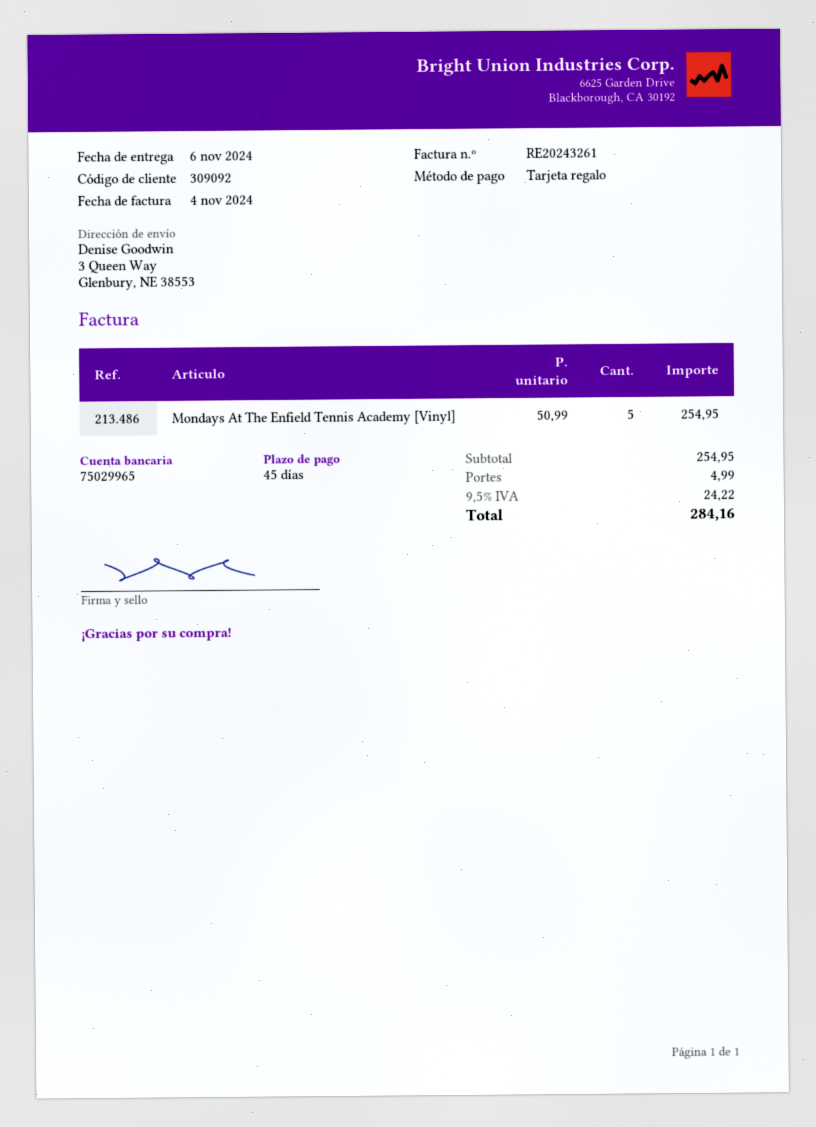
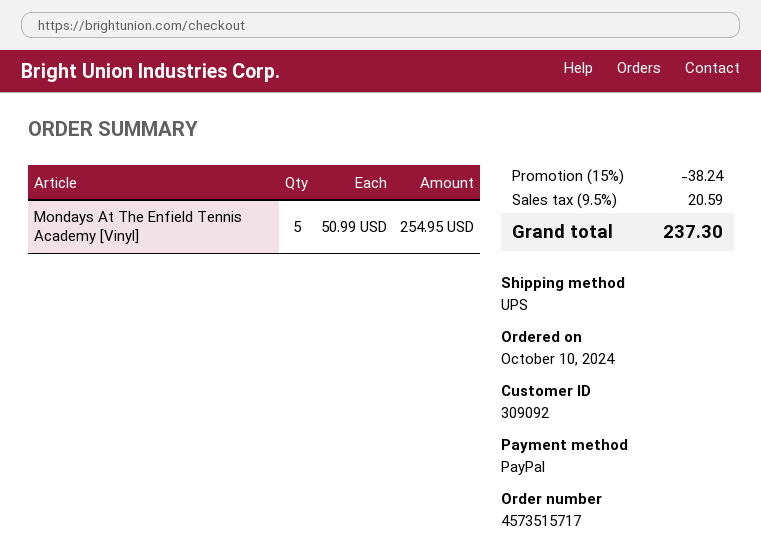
payment method: gift card -> PayPal
discount: none -> 15% = 38.24
shipping: 4.99 -> none
tax: 9.5% = 24.22 -> 9.5% = 20.59
total: 284.16 -> 237.30

